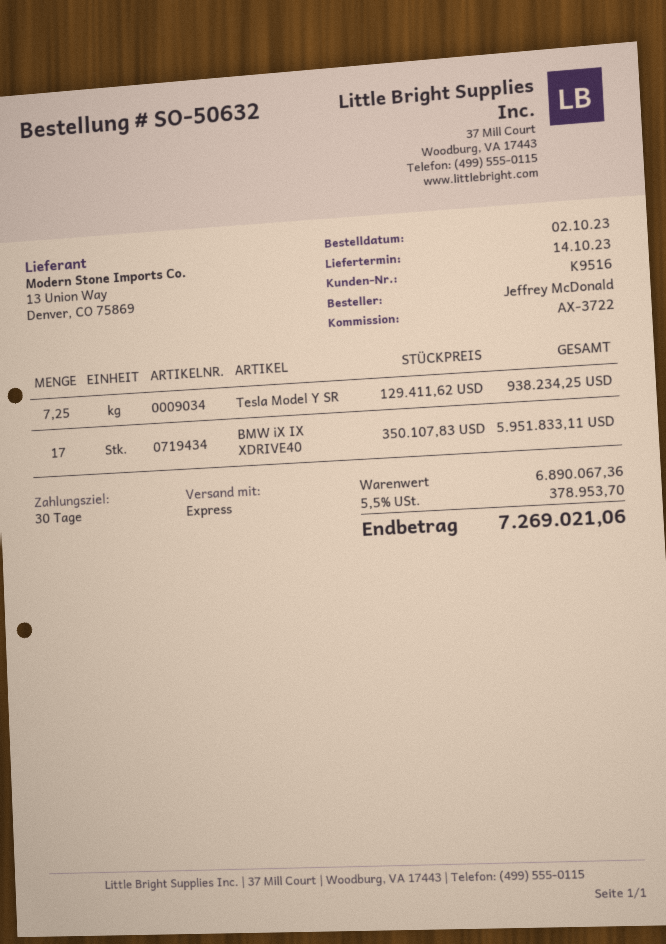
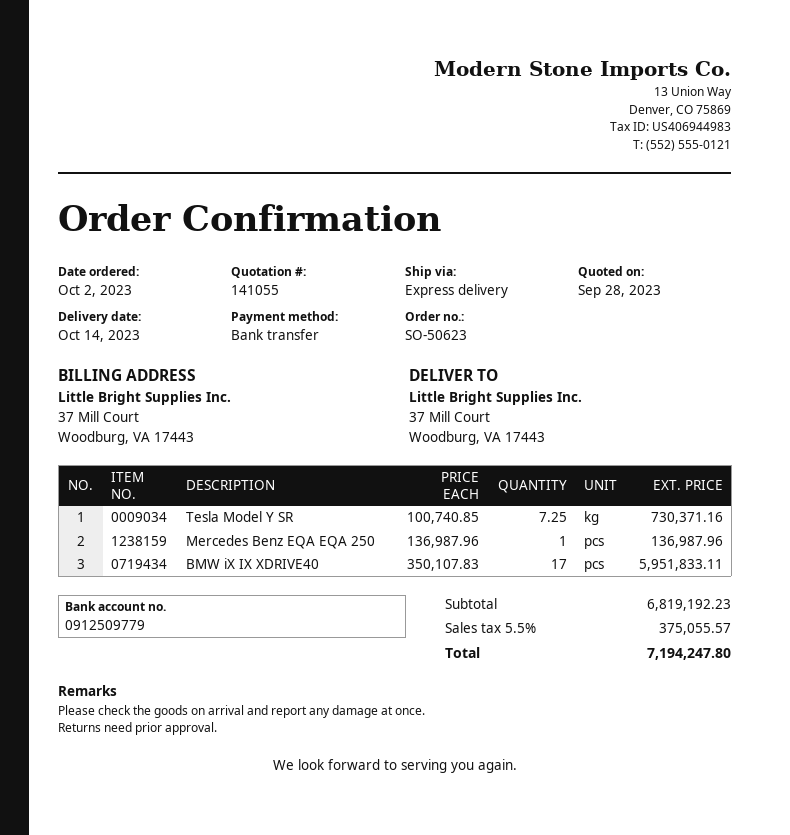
order number: SO-50632 -> SO-50623
Tesla Model Y SR: 7.25 x 129411.62 = 938234.25 -> 7.25 x 100740.85 = 730371.16
Mercedes Benz EQA EQA 250: none -> 1 x 136987.96 = 136987.96
subtotal: 6890067.36 -> 6819192.23
tax: 5.5% = 378953.70 -> 5.5% = 375055.57
total: 7269021.06 -> 7194247.80

